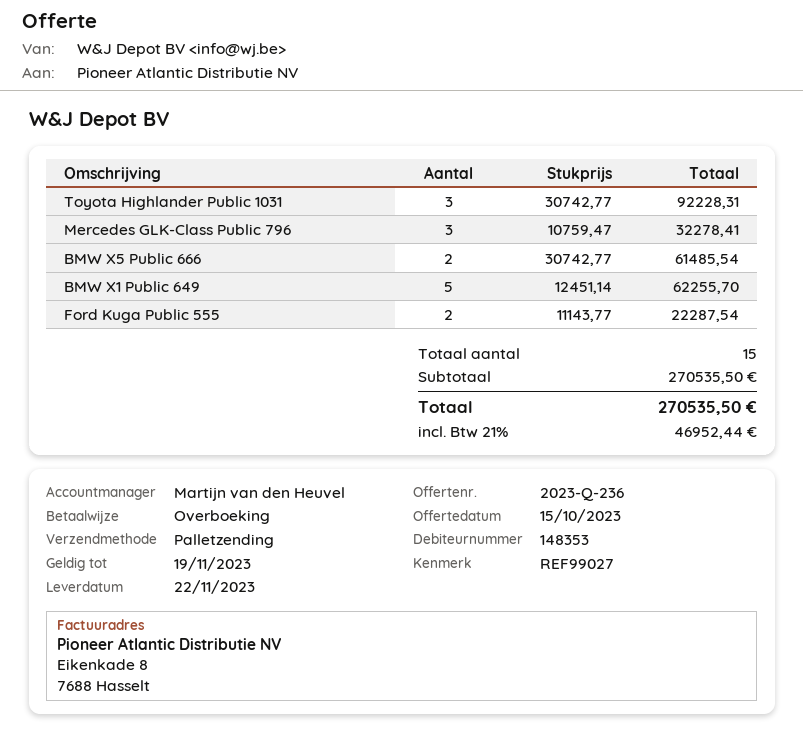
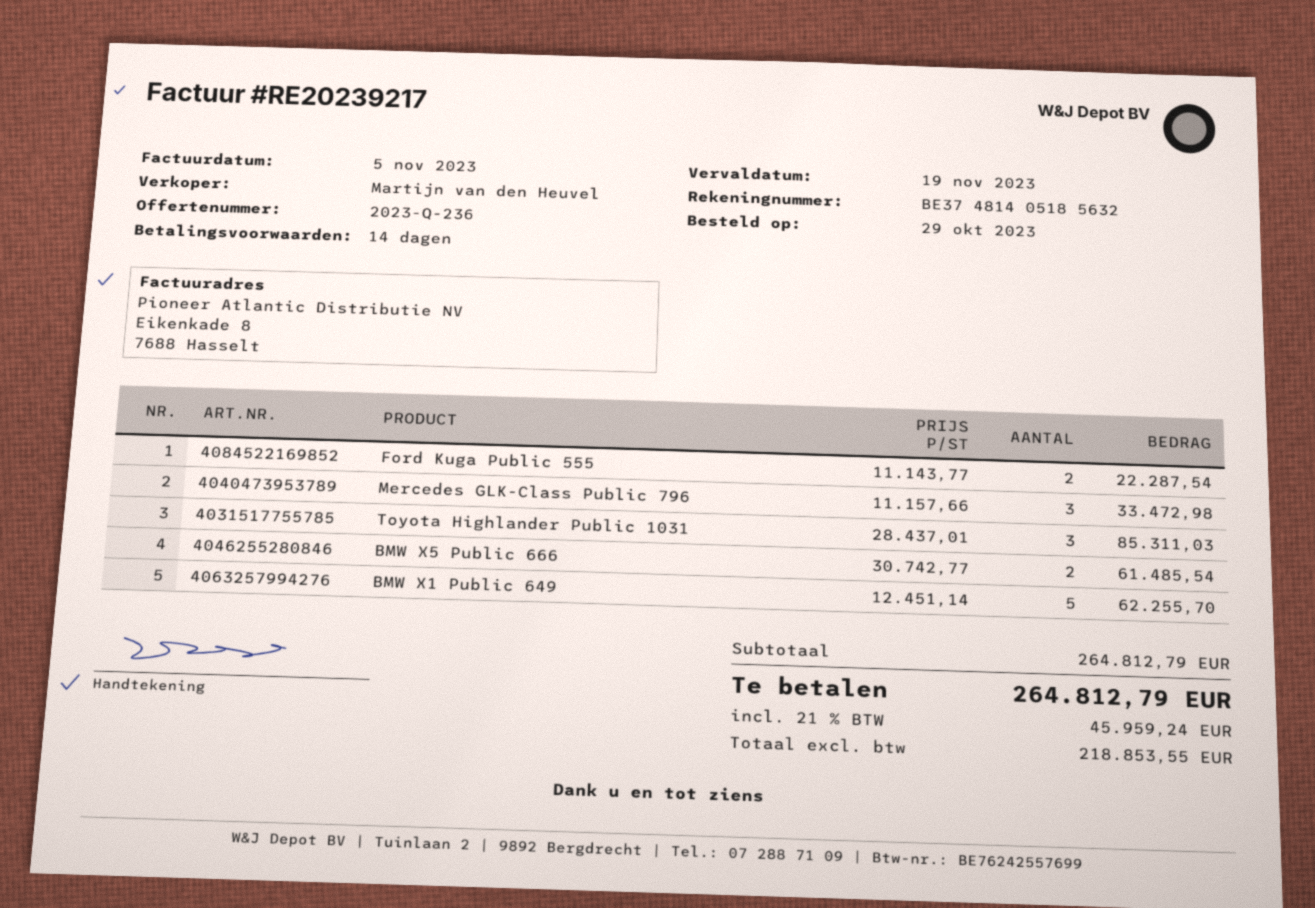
Toyota Highlander Public 1031: 3 x 30742.77 = 92228.31 -> 3 x 28437.01 = 85311.03
Mercedes GLK-Class Public 796: 3 x 10759.47 = 32278.41 -> 3 x 11157.66 = 33472.98
subtotal: 270535.50 -> 264812.79
tax: 21% = 46952.44 -> 21% = 45959.24
total: 270535.50 -> 264812.79

